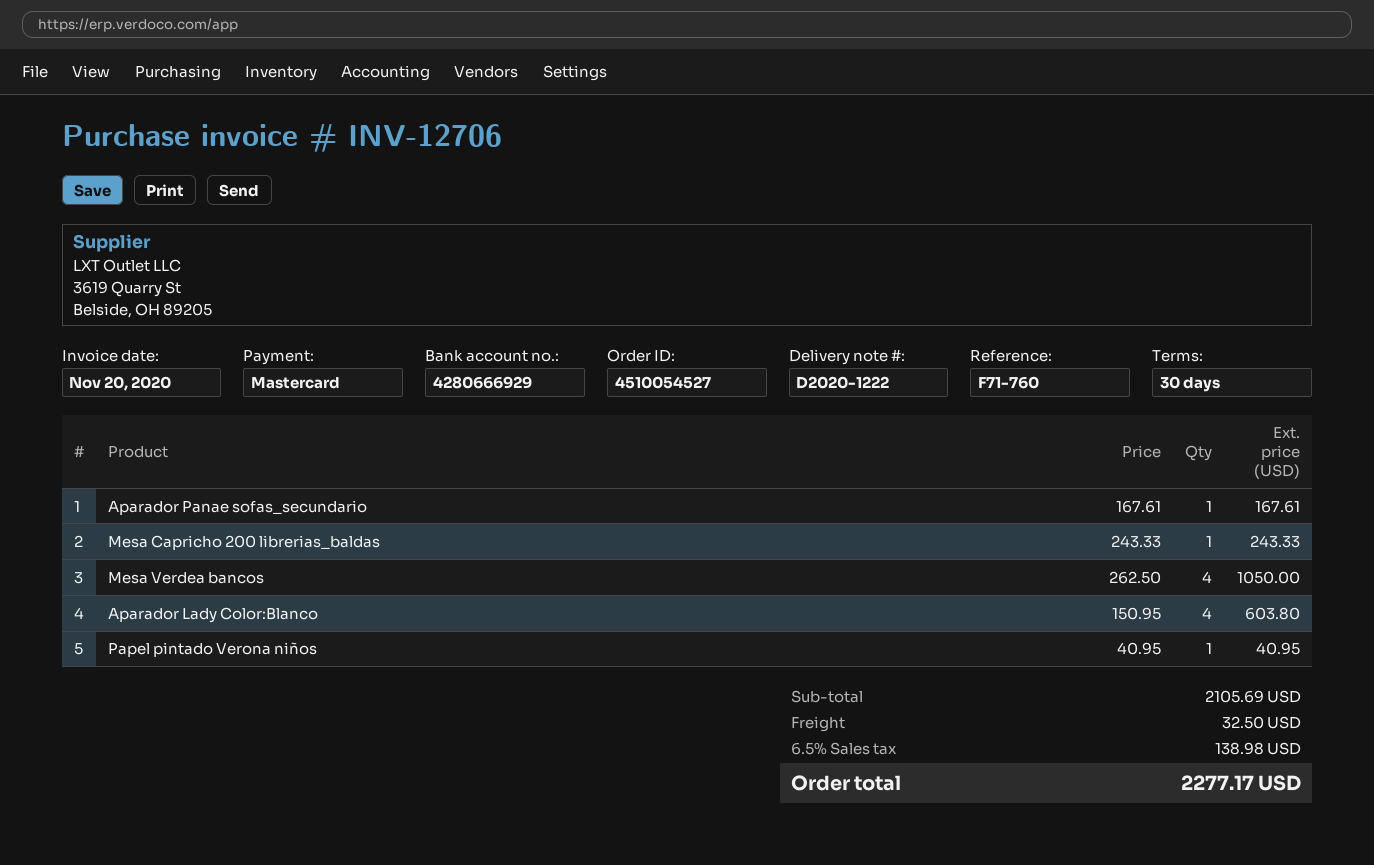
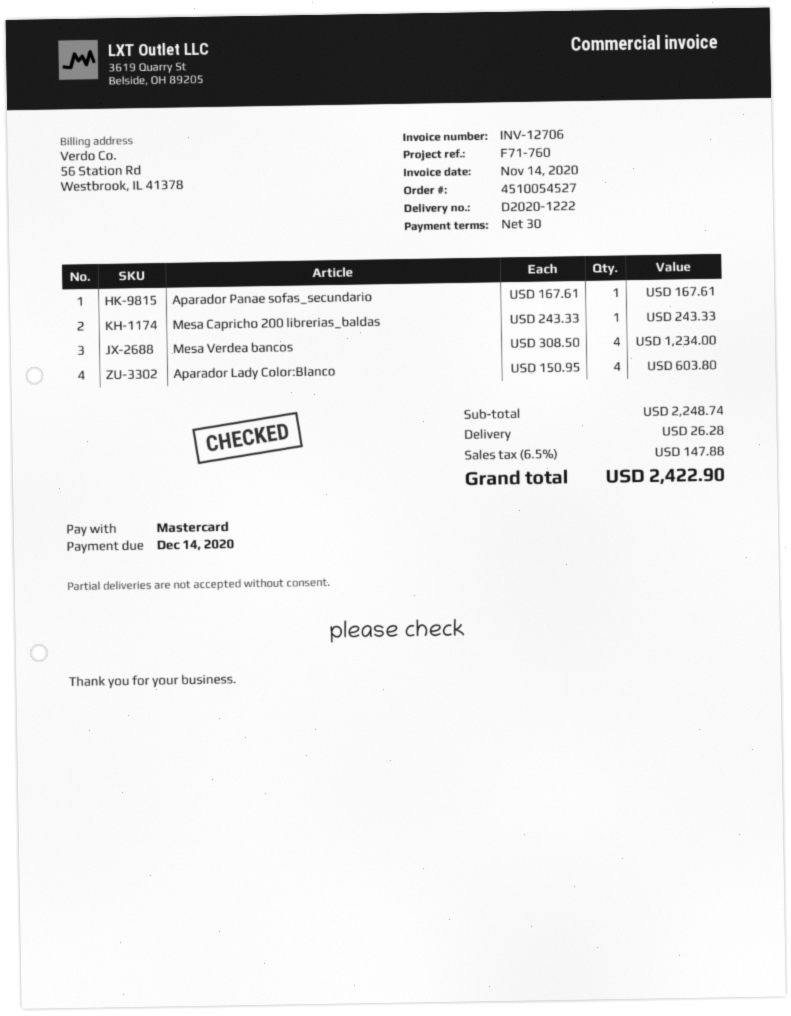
invoice date: 2020-11-20 -> 2020-11-14
Mesa Verdea bancos: 4 x 262.50 = 1050.00 -> 4 x 308.50 = 1234.00
Papel pintado Verona niños: 1 x 40.95 = 40.95 -> none
subtotal: 2105.69 -> 2248.74
shipping: 32.50 -> 26.28
tax: 6.5% = 138.98 -> 6.5% = 147.88
total: 2277.17 -> 2422.90

